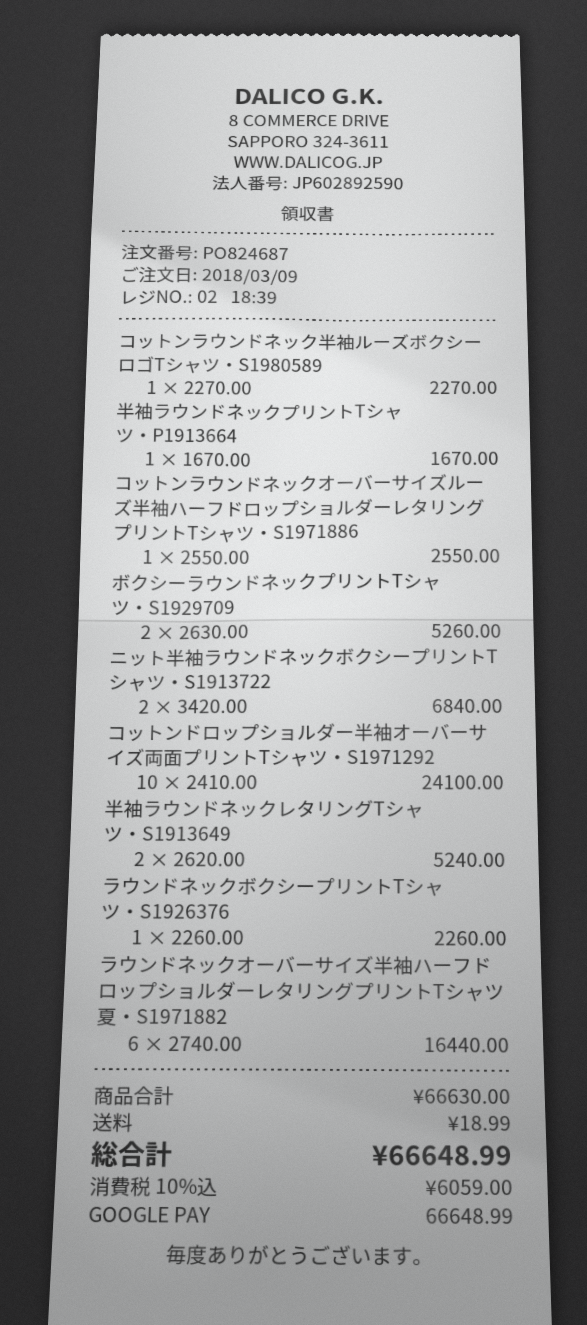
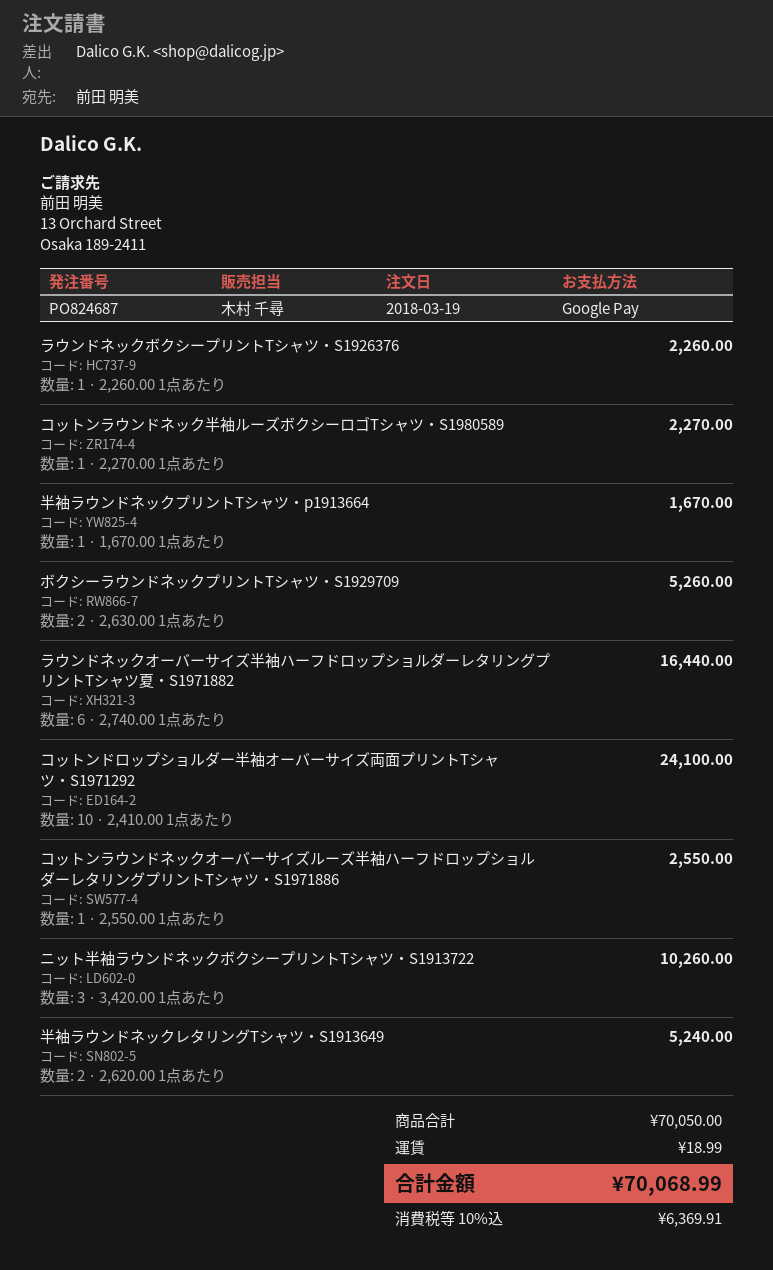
order date: 2018-03-09 -> 2018-03-19
ニット半袖ラウンドネックボクシープリントTシャツ・S1913722: 2 x 3420.00 = 6840.00 -> 3 x 3420.00 = 10260.00
subtotal: 66630.00 -> 70050.00
tax: 10% = 6059.00 -> 10% = 6369.91
total: 66648.99 -> 70068.99

